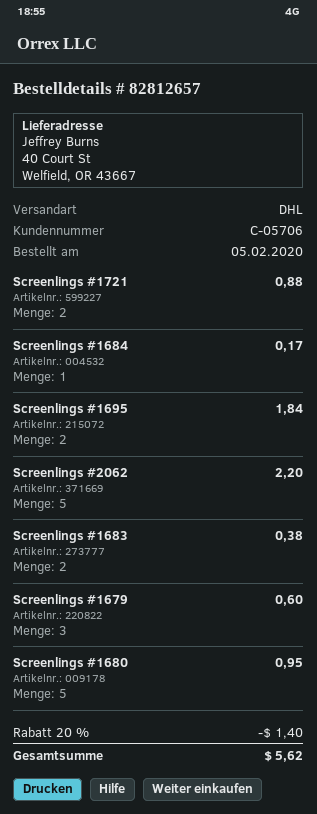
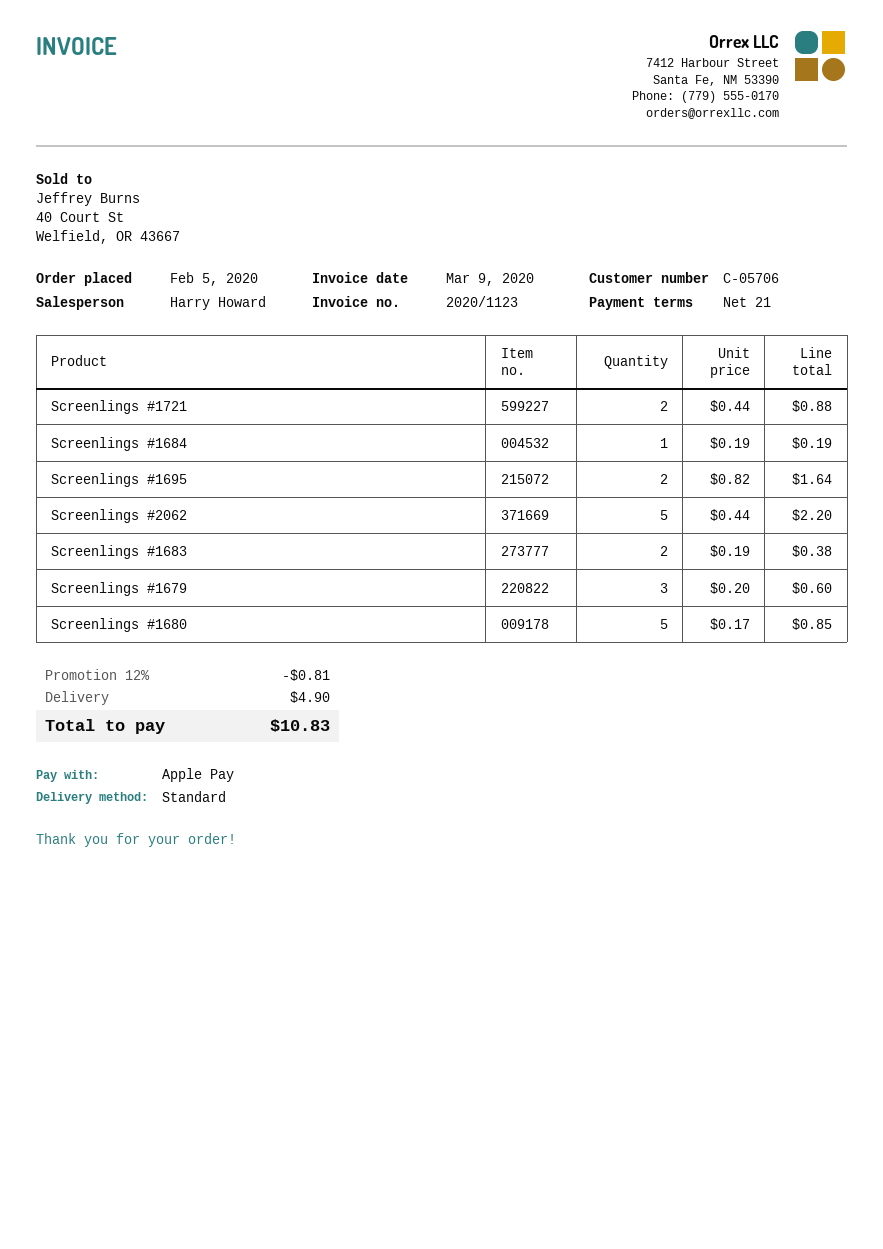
shipping method: DHL -> standard
Screenlings #1684: 1 for 0.17 -> 1 for 0.19
Screenlings #1695: 2 for 1.84 -> 2 for 1.64
Screenlings #1680: 5 for 0.95 -> 5 for 0.85
discount: 20% = 1.40 -> 12% = 0.81
shipping: none -> 4.90
total: 5.62 -> 10.83

